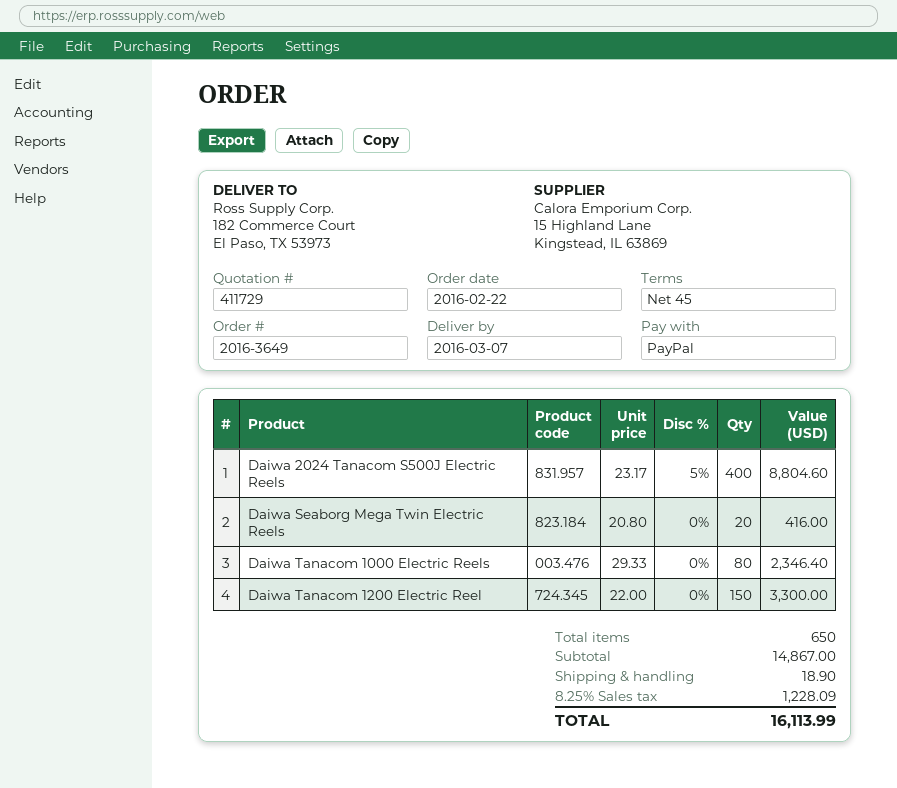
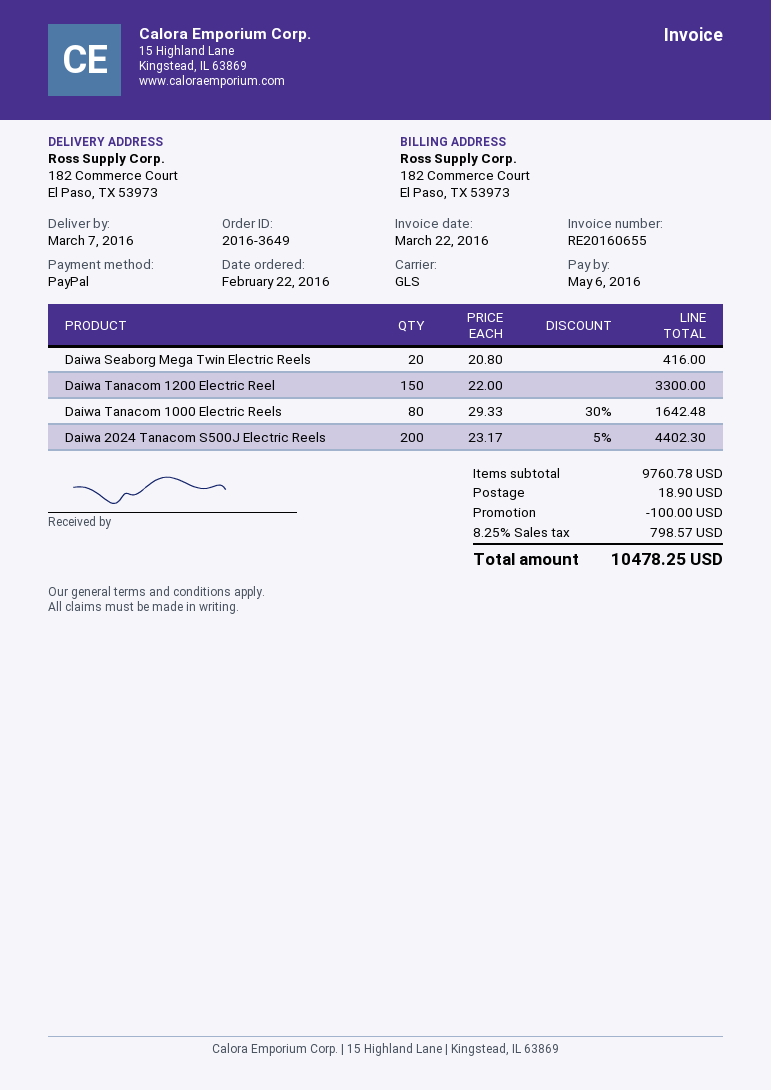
Daiwa 2024 Tanacom S500J Electric Reels: 400 x 23.17 - 5% = 8804.60 -> 200 x 23.17 - 5% = 4402.30
Daiwa Tanacom 1000 Electric Reels: 80 x 29.33 = 2346.40 -> 80 x 29.33 - 30% = 1642.48
subtotal: 14867.00 -> 9760.78
discount: none -> 100.00
tax: 8.25% = 1228.09 -> 8.25% = 798.57
total: 16113.99 -> 10478.25

